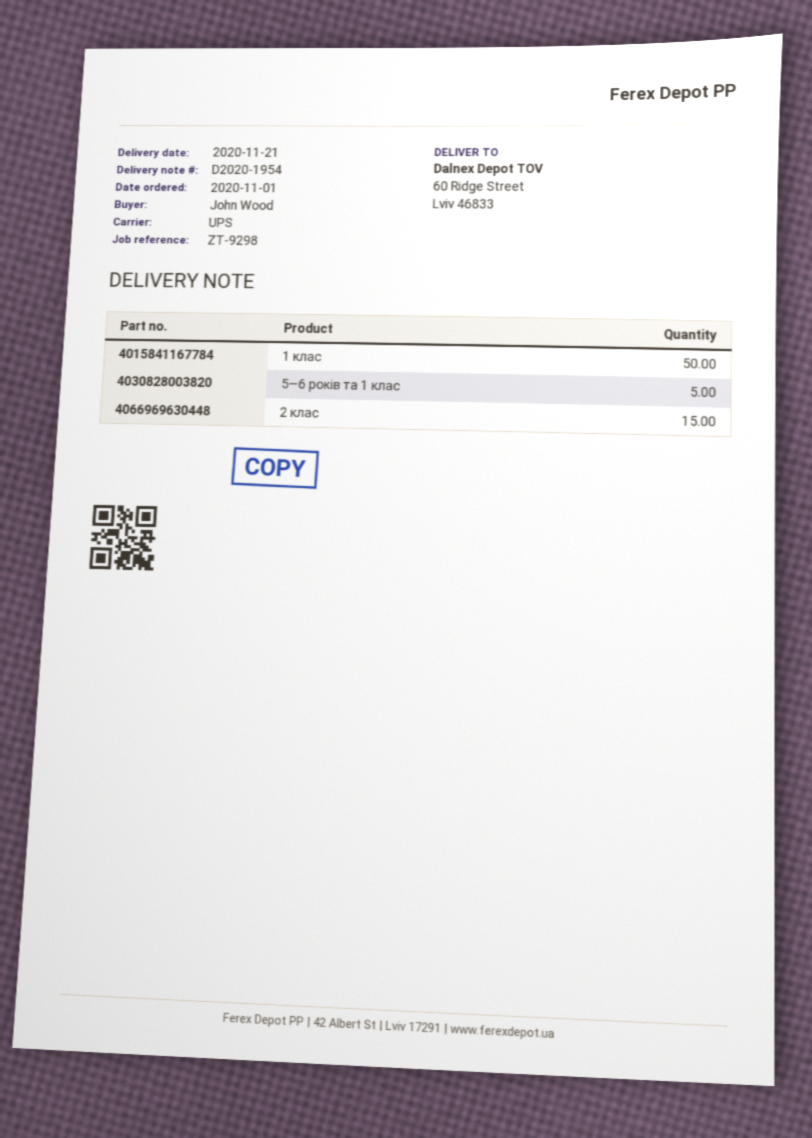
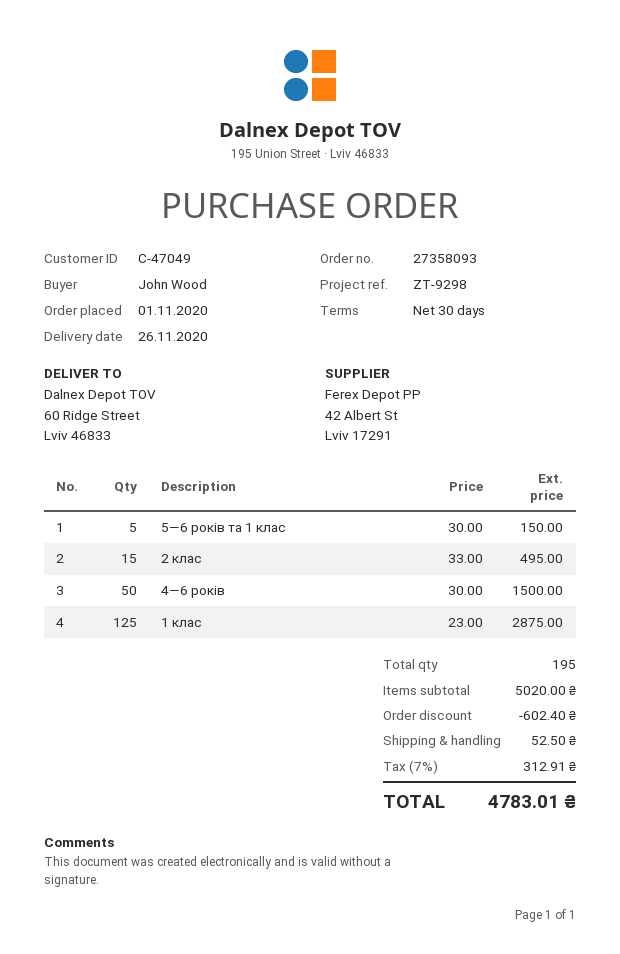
delivery date: 2020-11-21 -> 2020-11-26
1 клас: 50 -> 125
4—6 років: none -> 50

